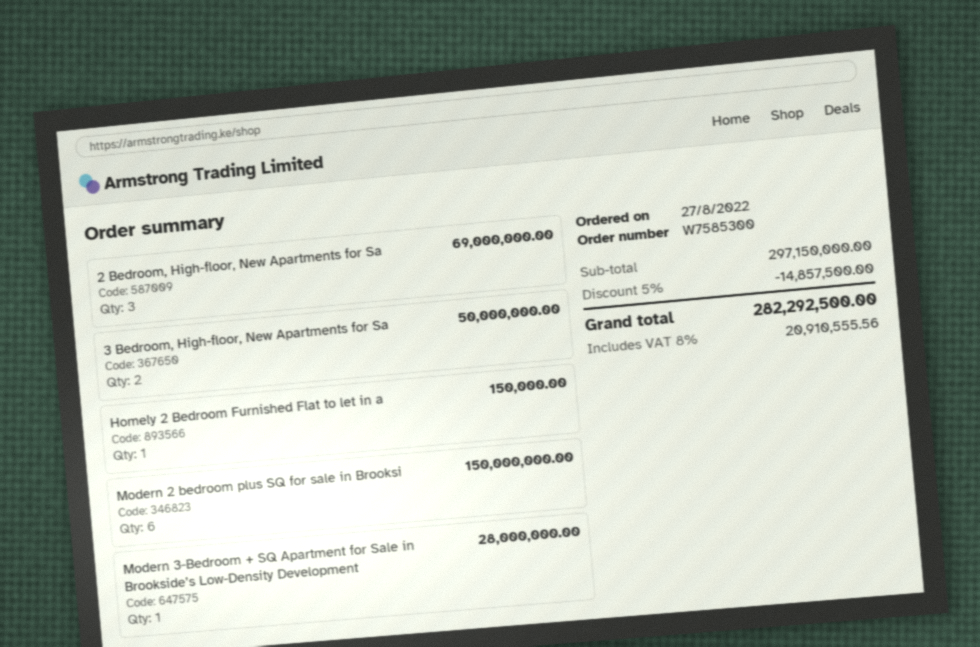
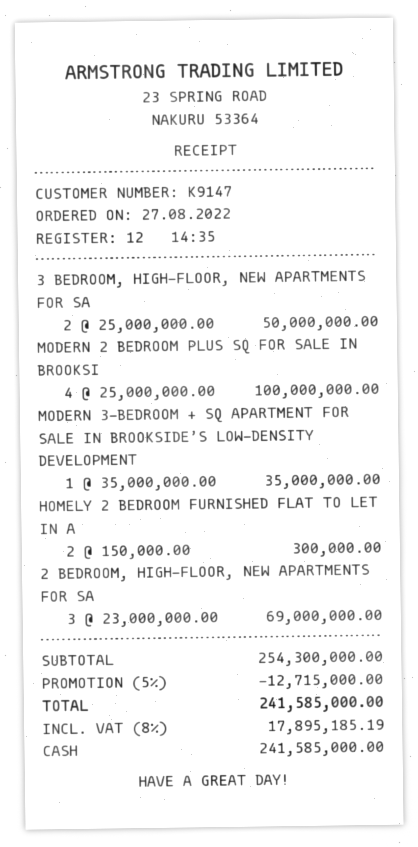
Homely 2 Bedroom Furnished Flat to let in a: 1 for 150000.00 -> 2 for 300000.00
Modern 2 bedroom plus SQ for sale in Brooksi: 6 for 150000000.00 -> 4 for 100000000.00
Modern 3-Bedroom + SQ Apartment for Sale in Brookside’s Low-Density Development: 1 for 28000000.00 -> 1 for 35000000.00
subtotal: 297150000.00 -> 254300000.00
discount: 5% = 14857500.00 -> 5% = 12715000.00
tax: 8% = 20910555.56 -> 8% = 17895185.19
total: 282292500.00 -> 241585000.00

